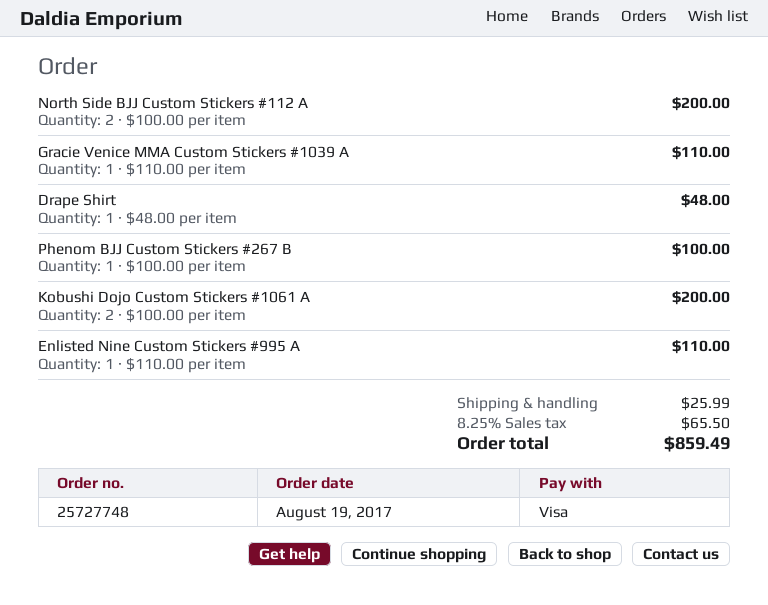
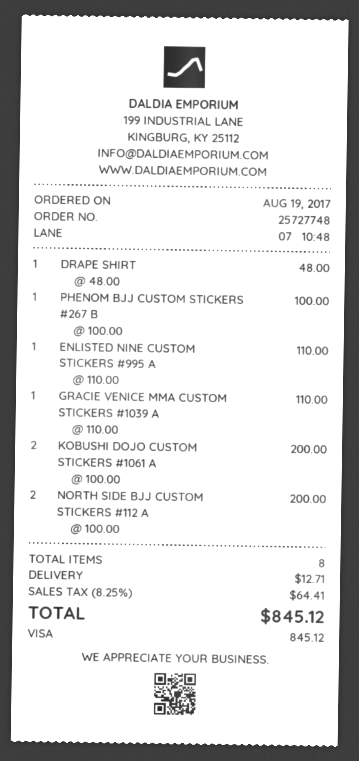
shipping: 25.99 -> 12.71
tax: 8.25% = 65.50 -> 8.25% = 64.41
total: 859.49 -> 845.12

